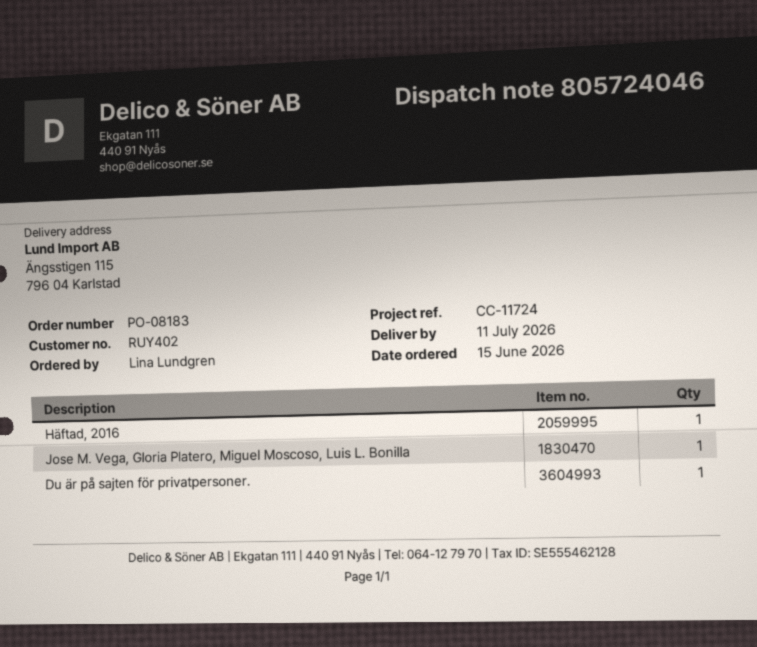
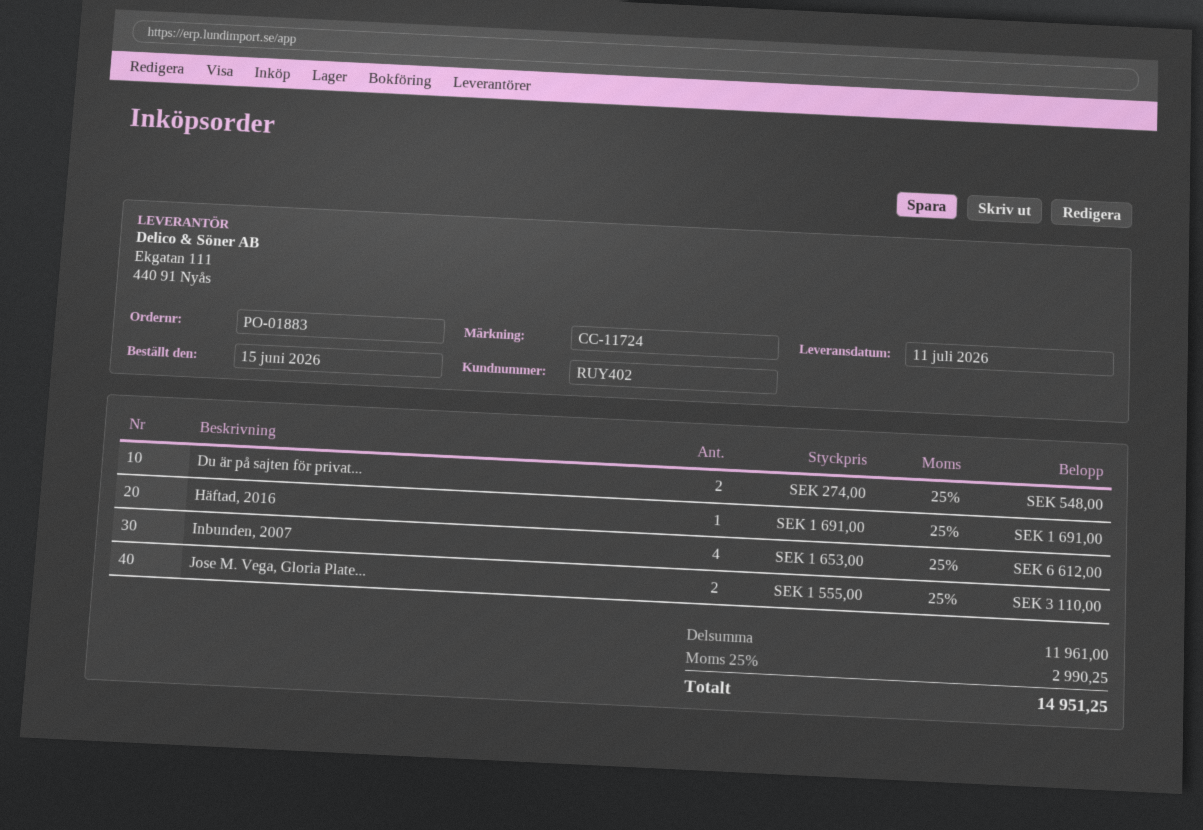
order number: PO-08183 -> PO-01883
Jose M. Vega, Gloria Platero, Miguel Moscoso, Luis L. Bonilla: 1 -> 2
Du är på sajten för privatpersoner.: 1 -> 2
Inbunden, 2007: none -> 4

